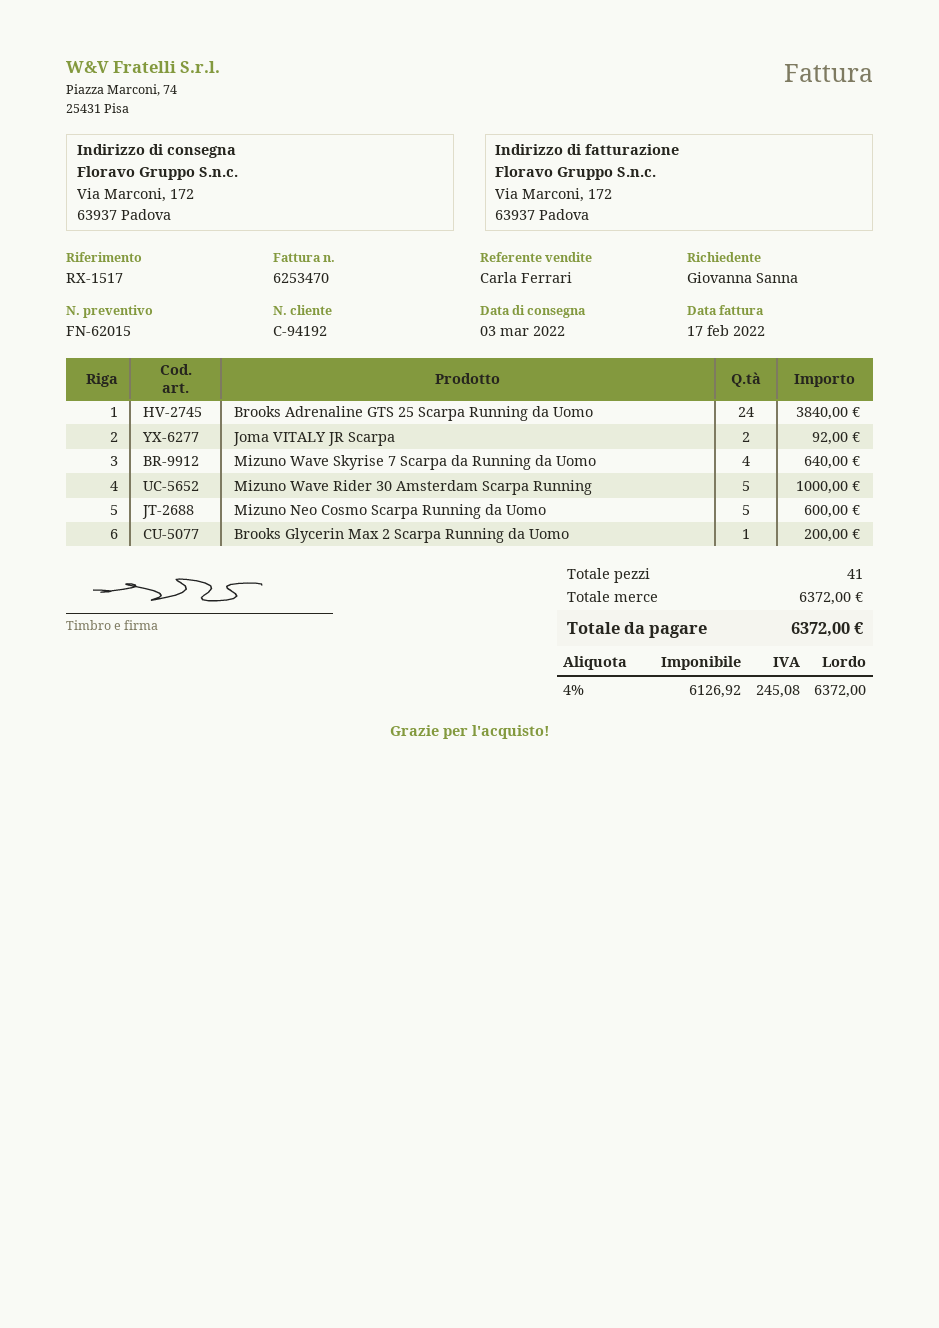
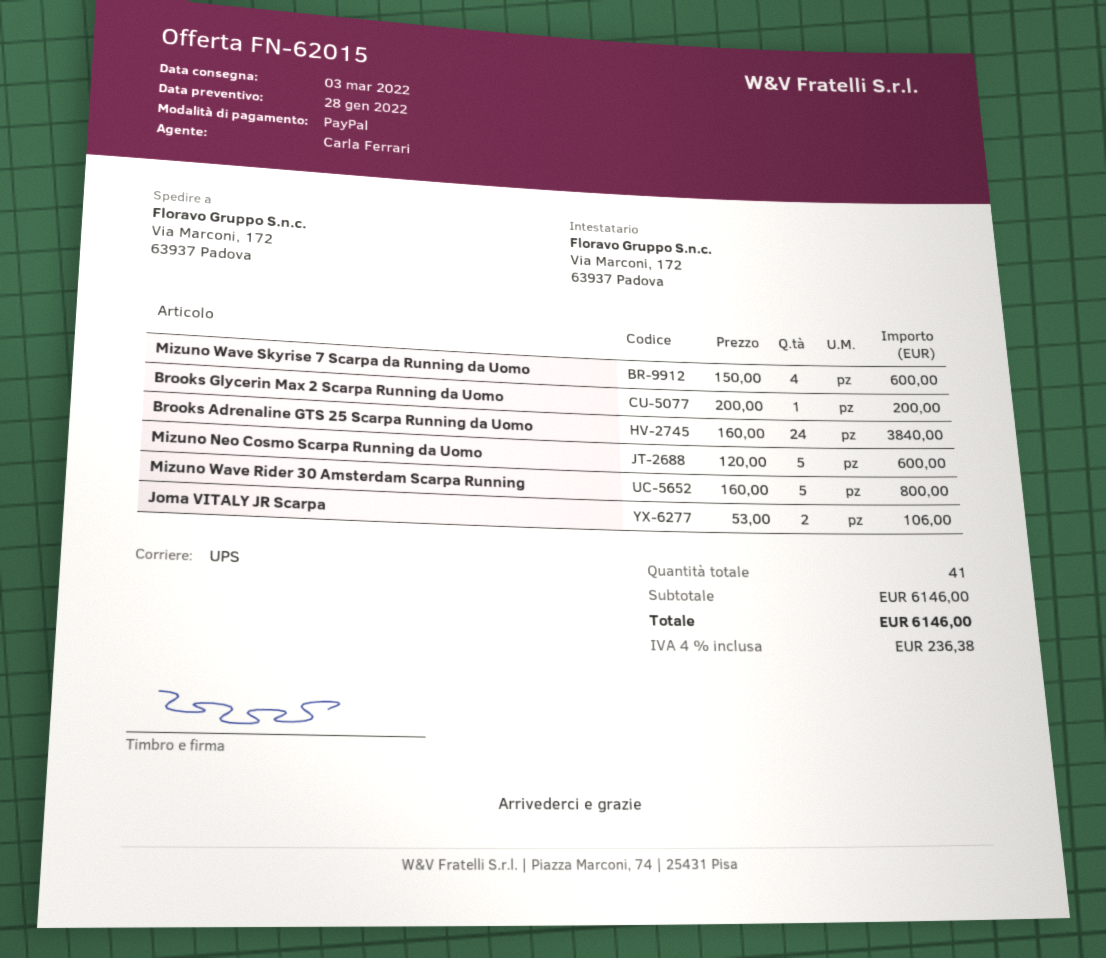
Joma VITALY JR Scarpa: 2 for 92.00 -> 2 for 106.00
Mizuno Wave Skyrise 7 Scarpa da Running da Uomo: 4 for 640.00 -> 4 for 600.00
Mizuno Wave Rider 30 Amsterdam Scarpa Running: 5 for 1000.00 -> 5 for 800.00
subtotal: 6372.00 -> 6146.00
tax: 4% = 245.08 -> 4% = 236.38
total: 6372.00 -> 6146.00

